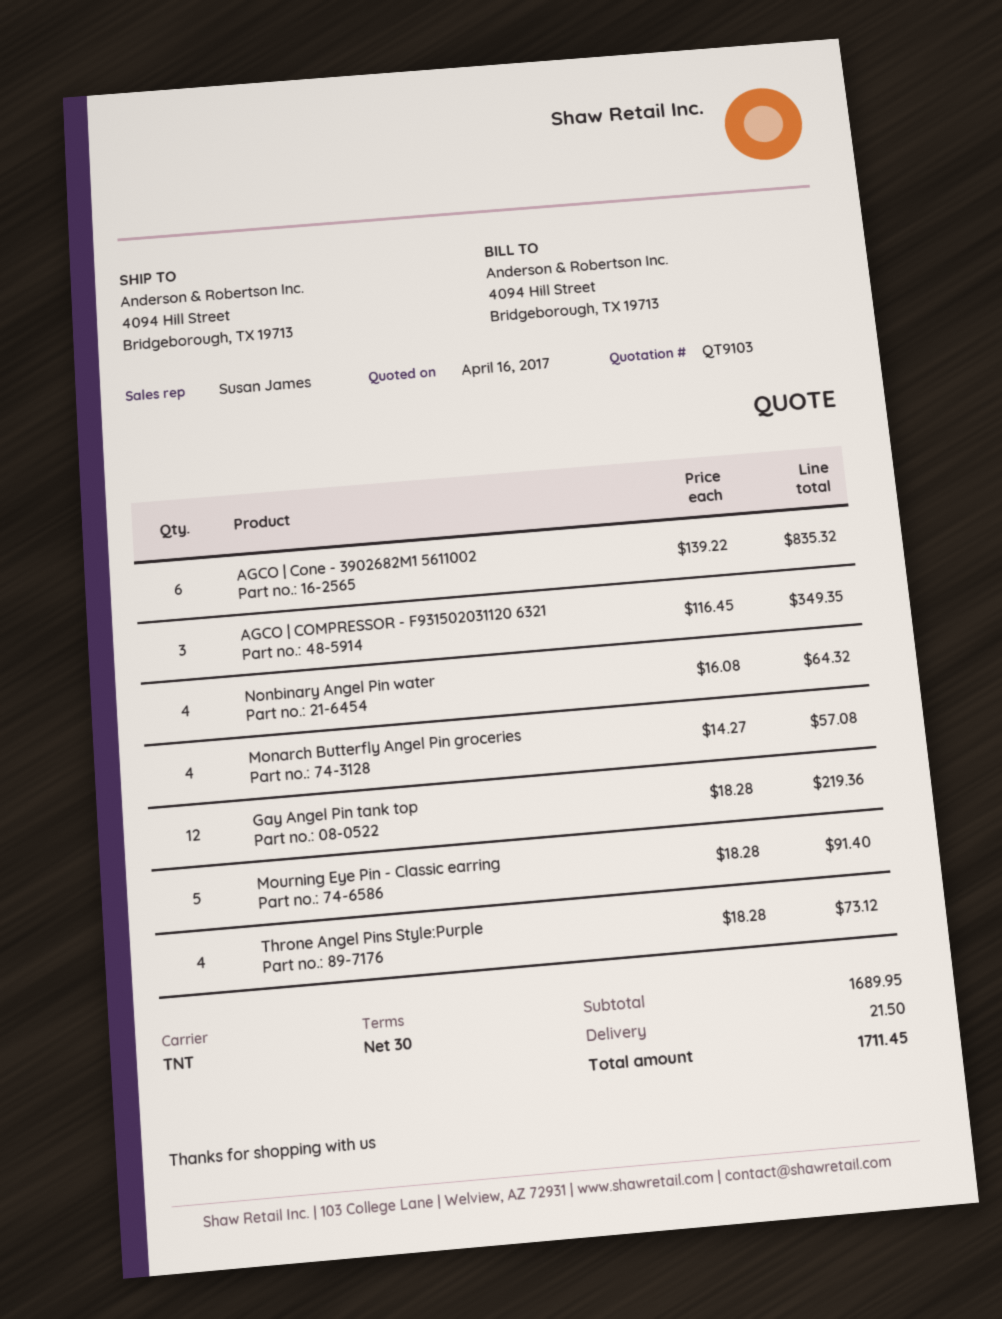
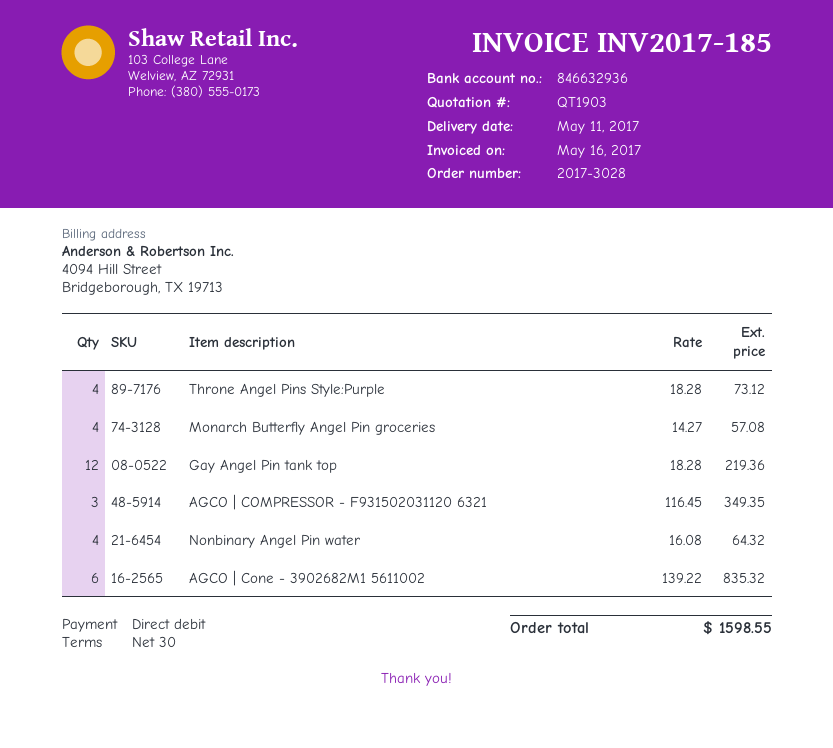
quote number: QT9103 -> QT1903
Mourning Eye Pin - Classic earring: 5 x 18.28 = 91.40 -> none
shipping: 21.50 -> none
total: 1711.45 -> 1598.55

